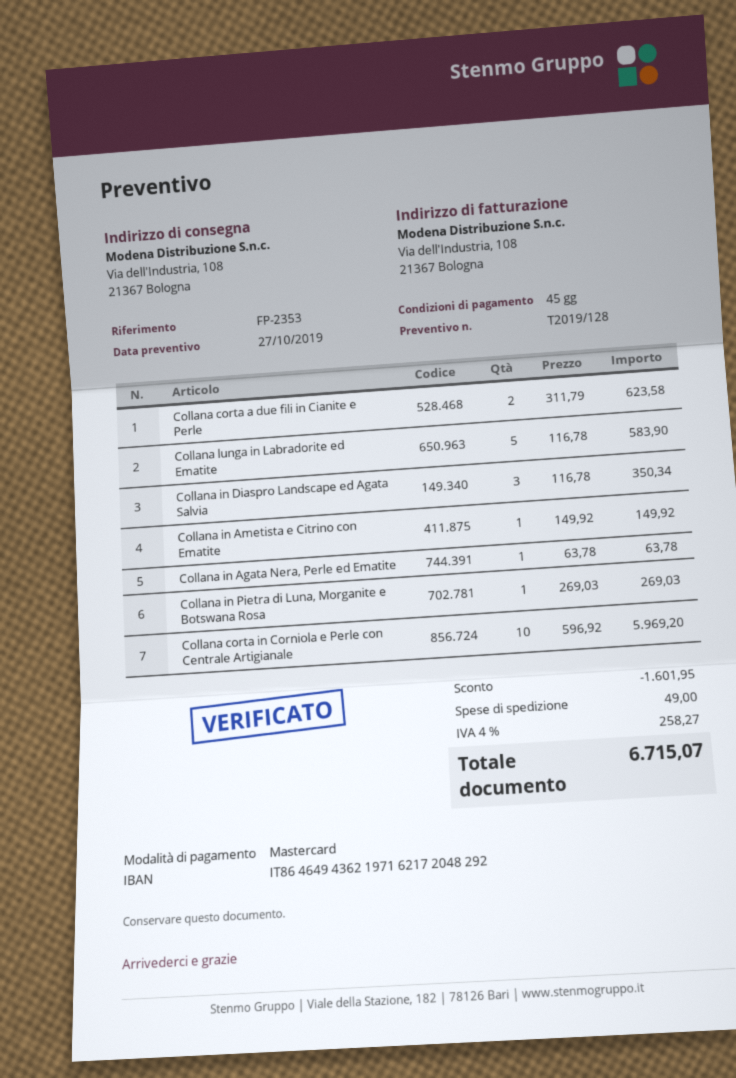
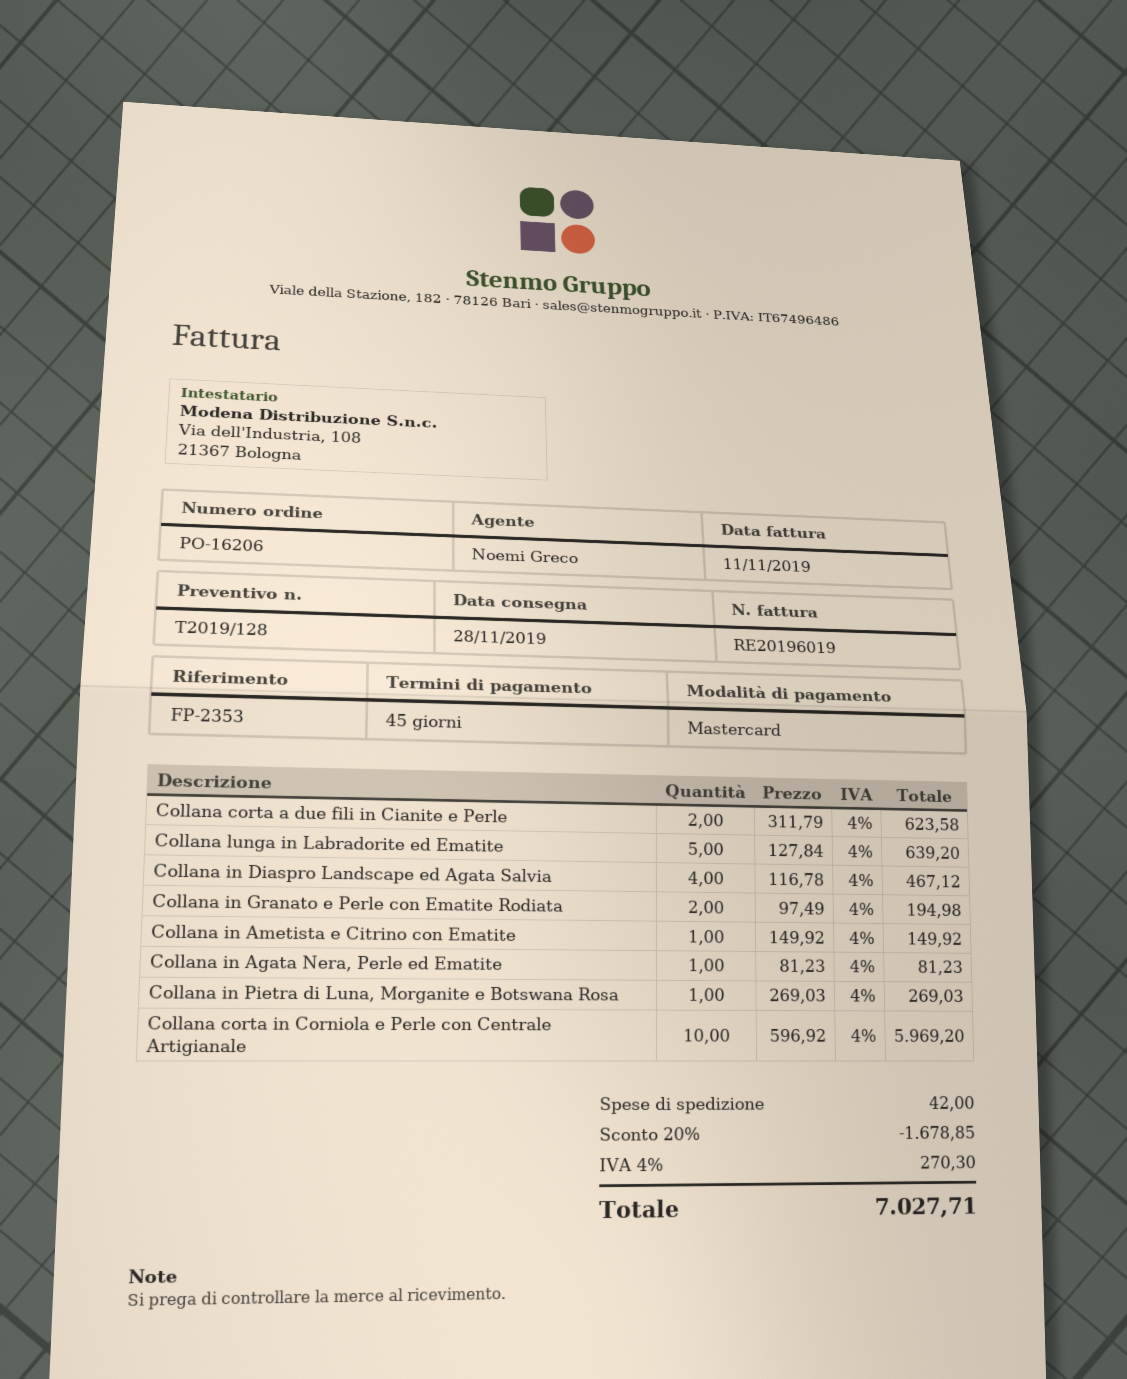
Collana lunga in Labradorite ed Ematite: 5 x 116.78 = 583.90 -> 5 x 127.84 = 639.20
Collana in Diaspro Landscape ed Agata Salvia: 3 x 116.78 = 350.34 -> 4 x 116.78 = 467.12
Collana in Agata Nera, Perle ed Ematite: 1 x 63.78 = 63.78 -> 1 x 81.23 = 81.23
Collana in Granato e Perle con Ematite Rodiata: none -> 2 x 97.49 = 194.98
discount: 1601.95 -> 1678.85
shipping: 49.00 -> 42.00
tax: 4% = 258.27 -> 4% = 270.30
total: 6715.07 -> 7027.71

